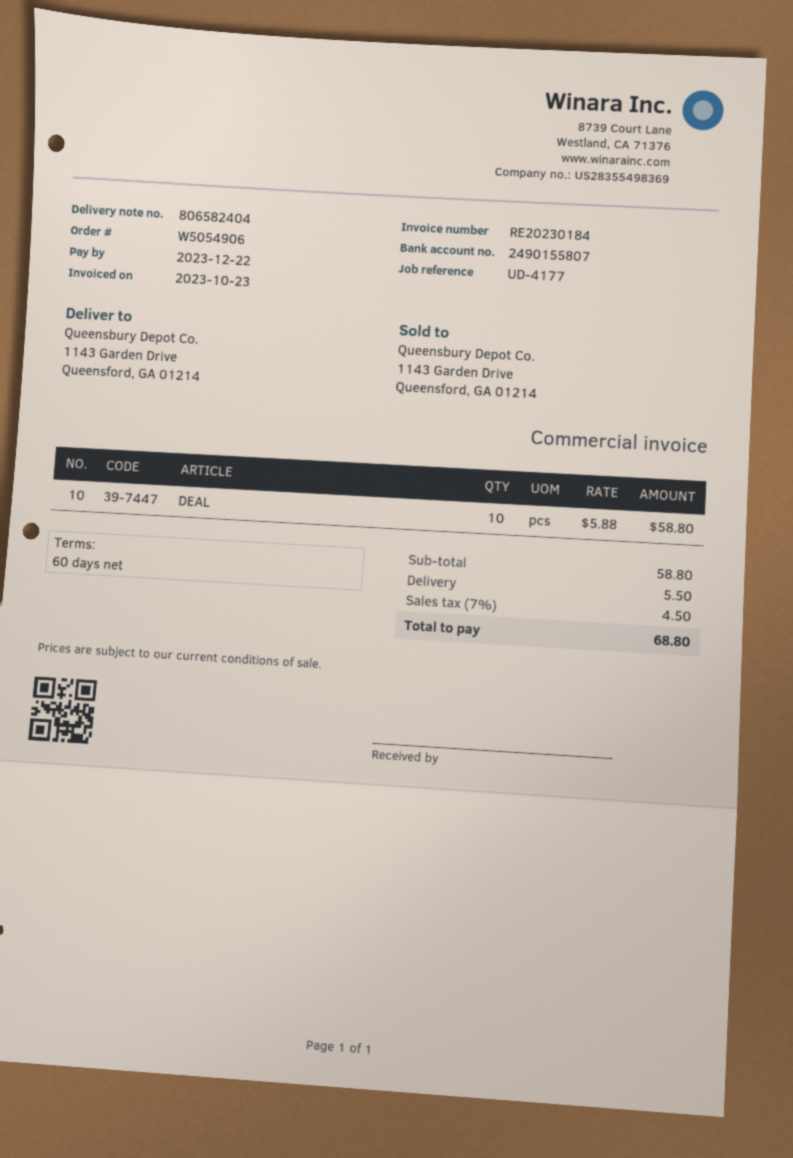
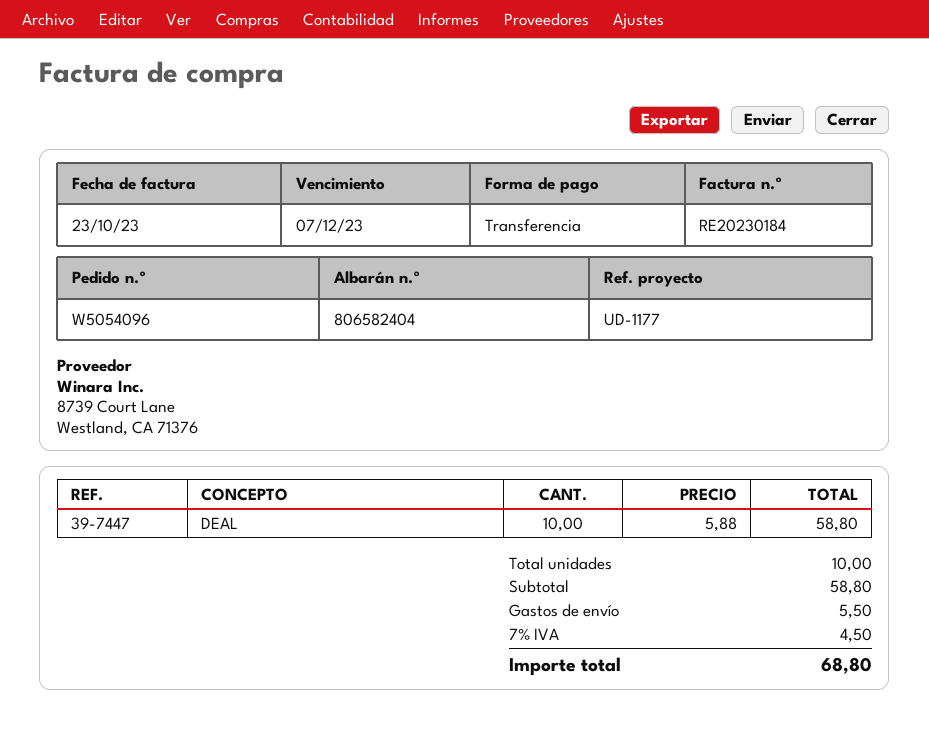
order number: W5054906 -> W5054096
due date: 2023-12-22 -> 2023-12-07
reference: UD-4177 -> UD-1177

